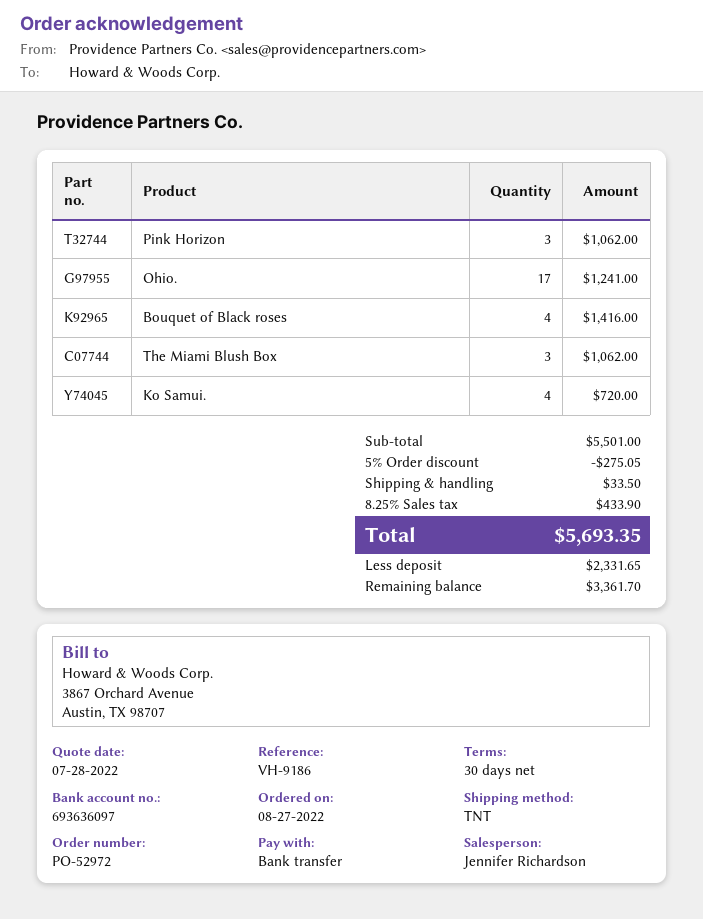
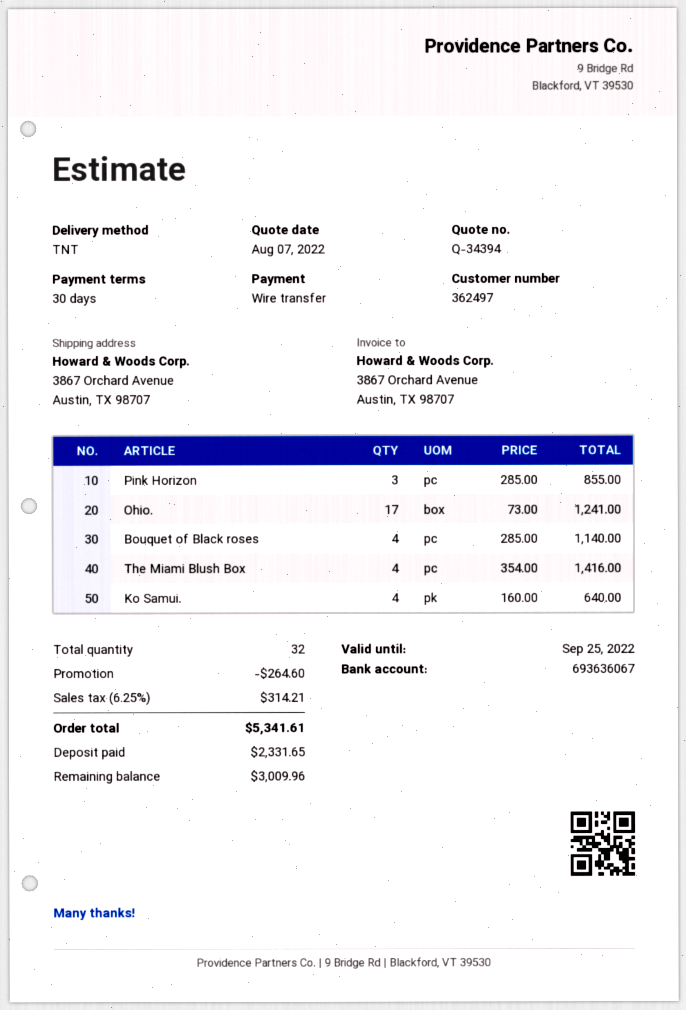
quote date: 2022-07-28 -> 2022-08-07
bank account: 693636097 -> 693636067
Pink Horizon: 3 for 1062.00 -> 3 for 855.00
Bouquet of Black roses: 4 for 1416.00 -> 4 for 1140.00
The Miami Blush Box: 3 for 1062.00 -> 4 for 1416.00
Ko Samui.: 4 for 720.00 -> 4 for 640.00
discount: 275.05 -> 264.60
shipping: 33.50 -> none
tax: 8.25% = 433.90 -> 6.25% = 314.21
total: 5693.35 -> 5341.61
balance: 3361.70 -> 3009.96

